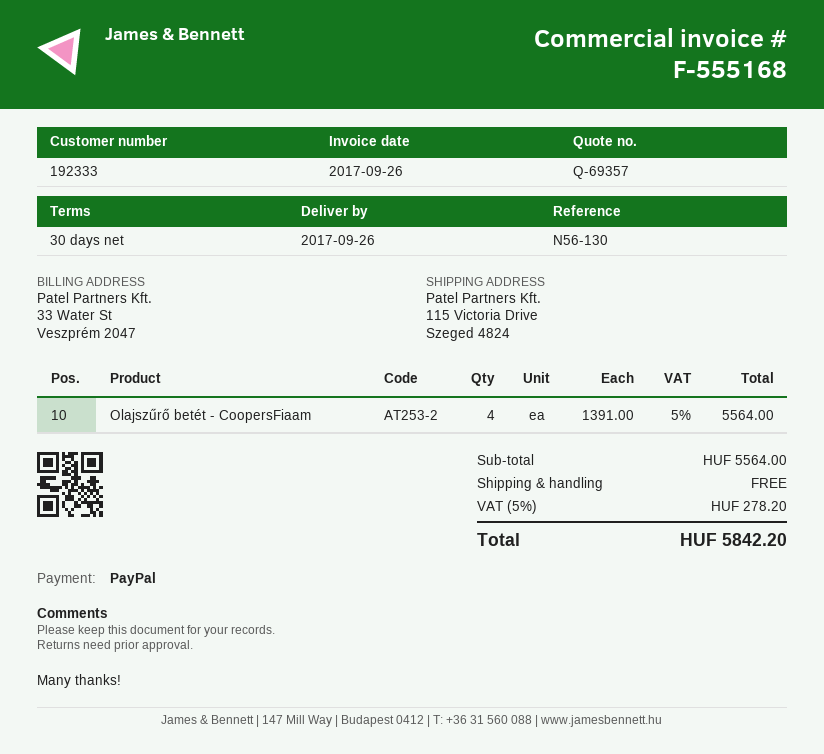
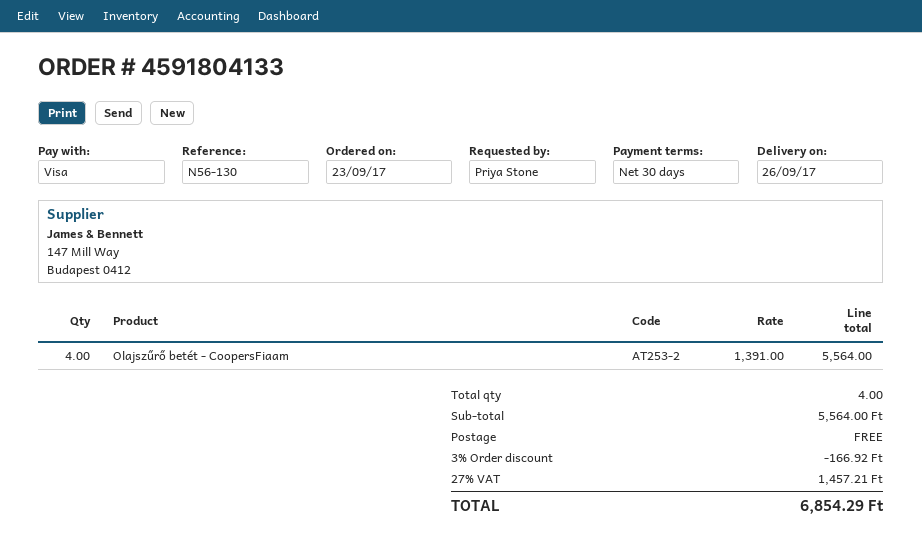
payment method: PayPal -> Visa
discount: none -> 3% = 166.92
tax: 5% = 278.20 -> 27% = 1457.21
total: 5842.20 -> 6854.29

